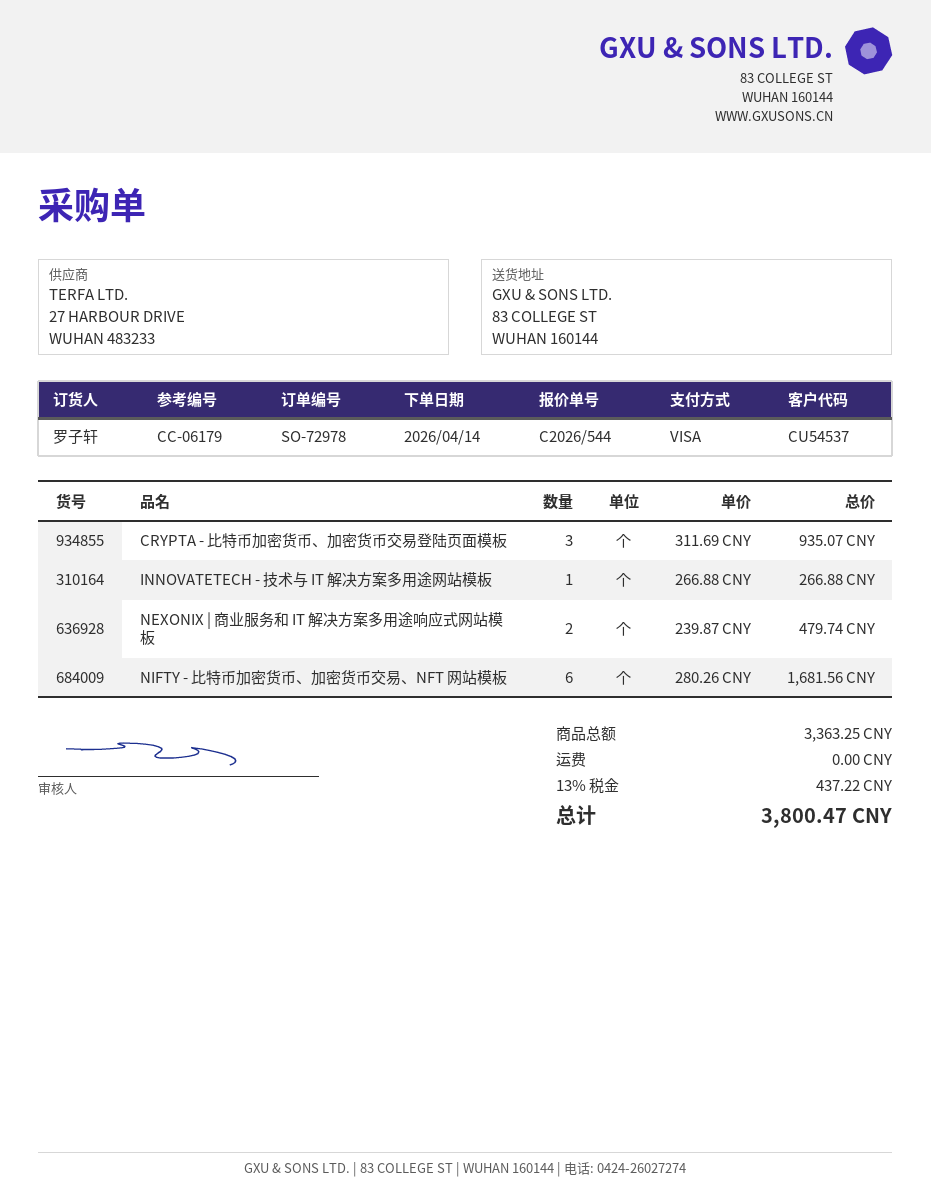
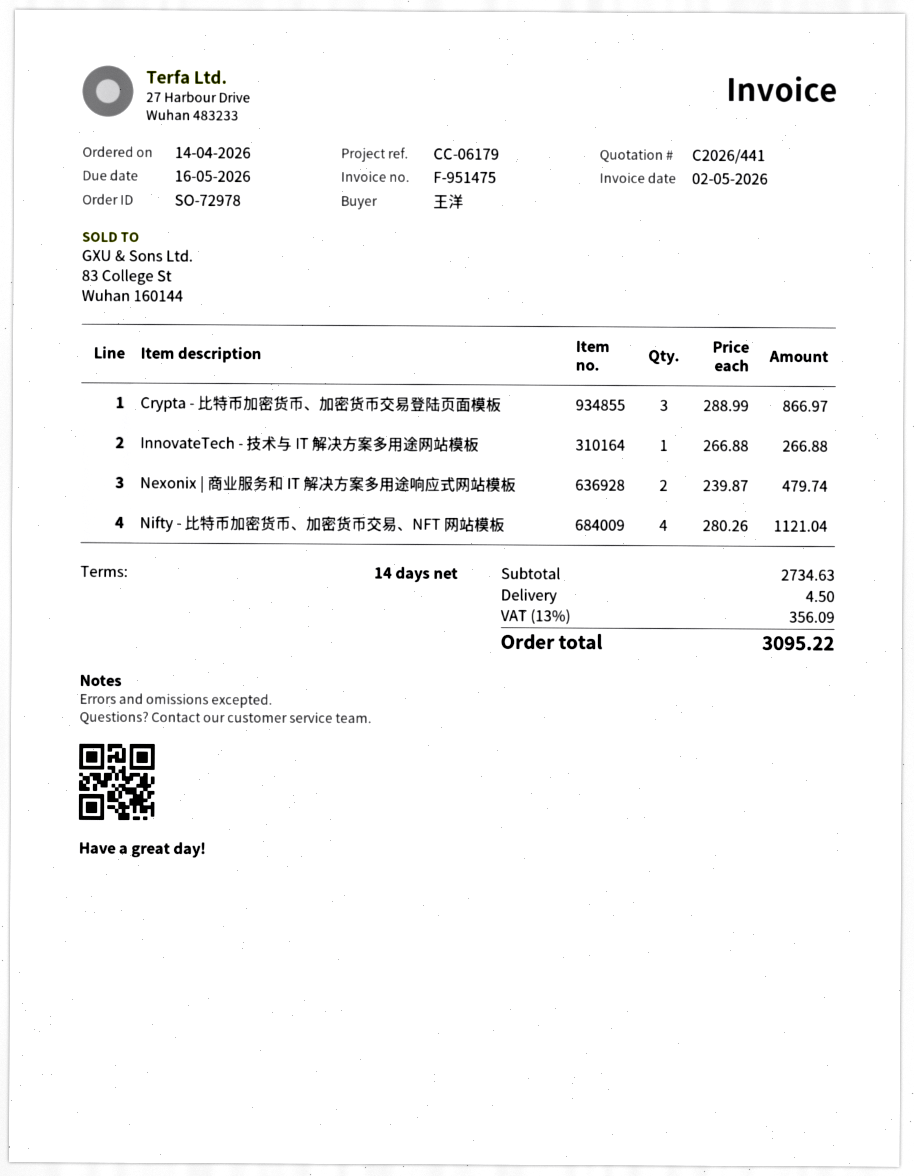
quote number: C2026/544 -> C2026/441
ordered by: 罗子轩 -> 王洋
CRYPTA - 比特币加密货币、加密货币交易登陆页面模板: 3 x 311.69 = 935.07 -> 3 x 288.99 = 866.97
NIFTY - 比特币加密货币、加密货币交易、NFT 网站模板: 6 x 280.26 = 1681.56 -> 4 x 280.26 = 1121.04
subtotal: 3363.25 -> 2734.63
shipping: 0.00 -> 4.50
tax: 13% = 437.22 -> 13% = 356.09
total: 3800.47 -> 3095.22

